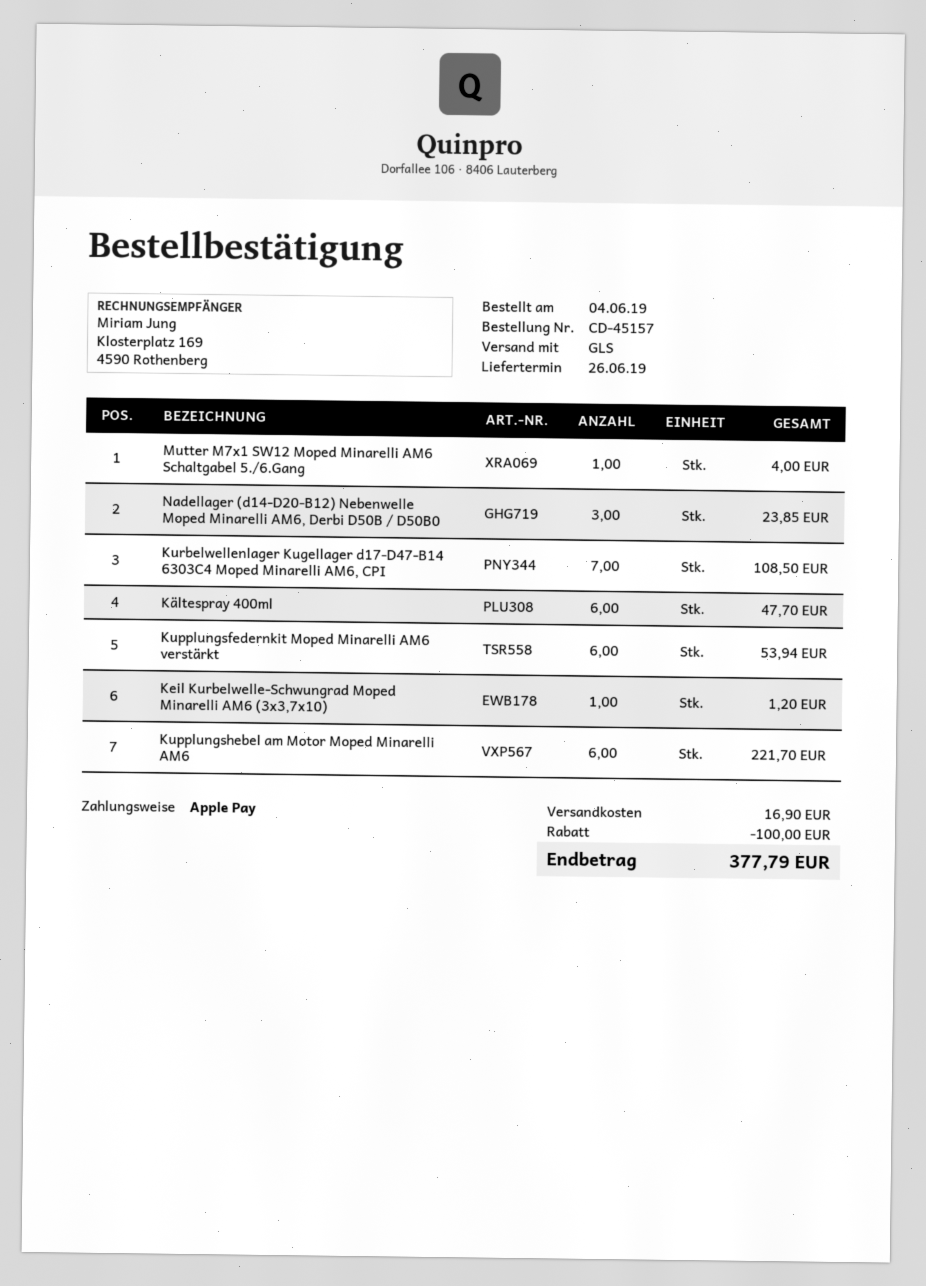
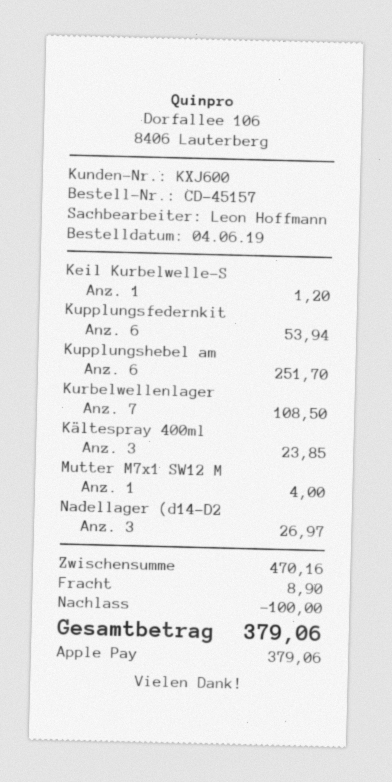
Nadellager (d14-D20-B12) Nebenwelle Moped Minarelli AM6, Derbi D50B / D50B0: 3 for 23.85 -> 3 for 26.97
Kältespray 400ml: 6 for 47.70 -> 3 for 23.85
Kupplungshebel am Motor Moped Minarelli AM6: 6 for 221.70 -> 6 for 251.70
shipping: 16.90 -> 8.90
total: 377.79 -> 379.06

